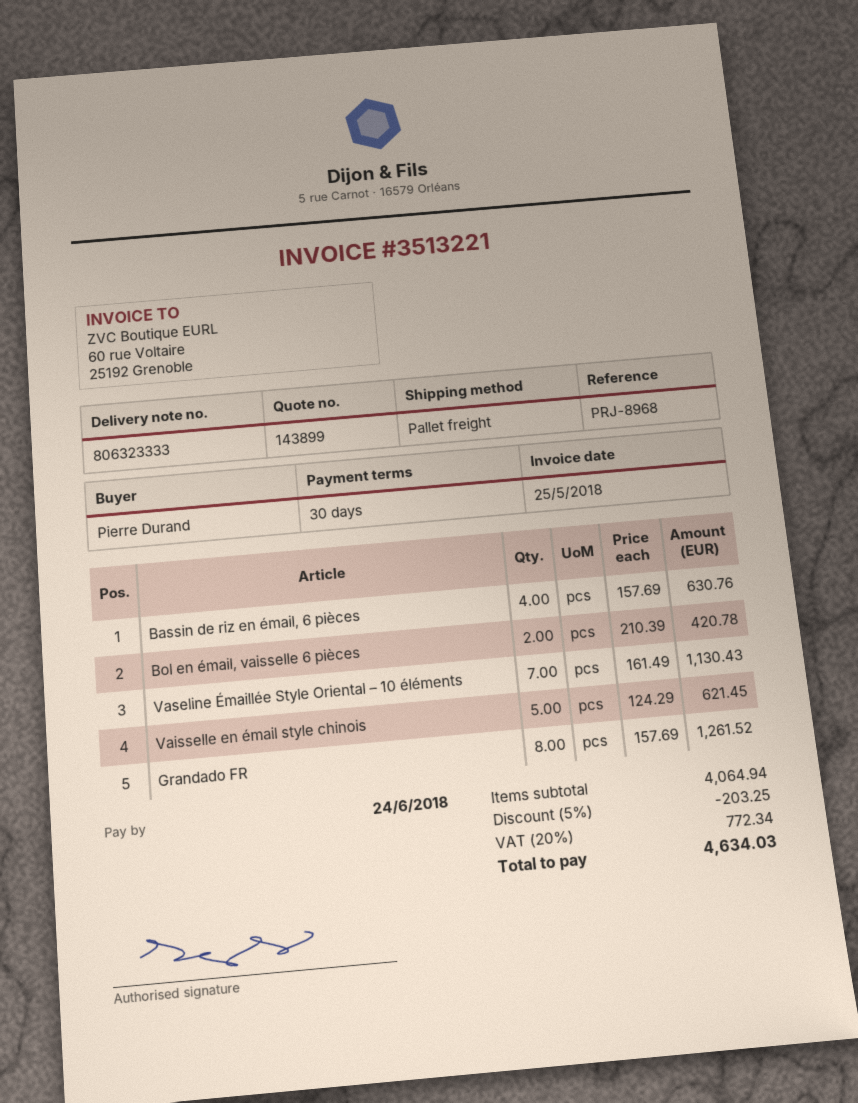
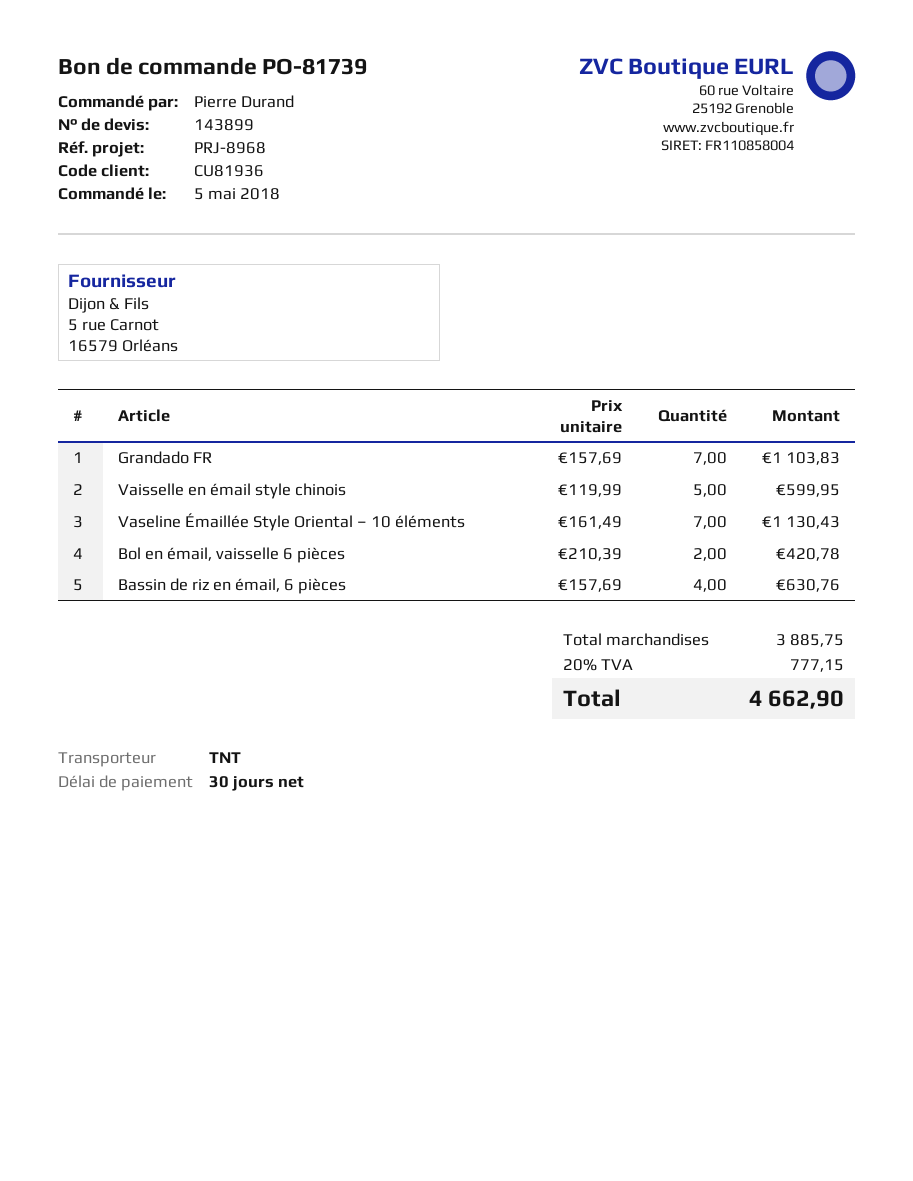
shipping method: pallet freight -> TNT
Vaisselle en émail style chinois: 5 x 124.29 = 621.45 -> 5 x 119.99 = 599.95
Grandado FR: 8 x 157.69 = 1261.52 -> 7 x 157.69 = 1103.83
subtotal: 4064.94 -> 3885.75
discount: 5% = 203.25 -> none
tax: 20% = 772.34 -> 20% = 777.15
total: 4634.03 -> 4662.90

